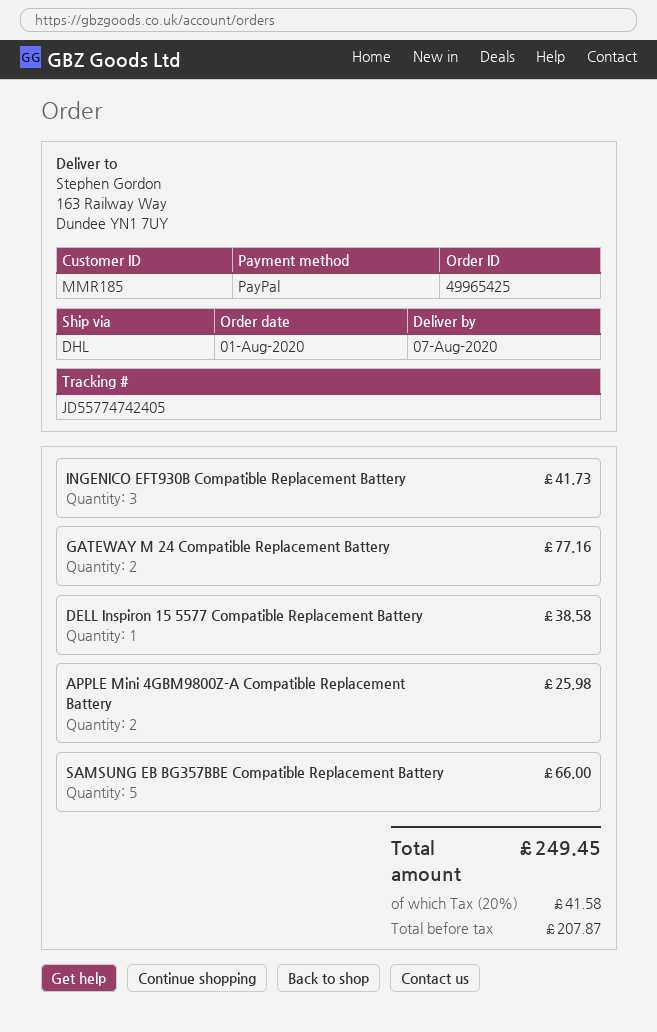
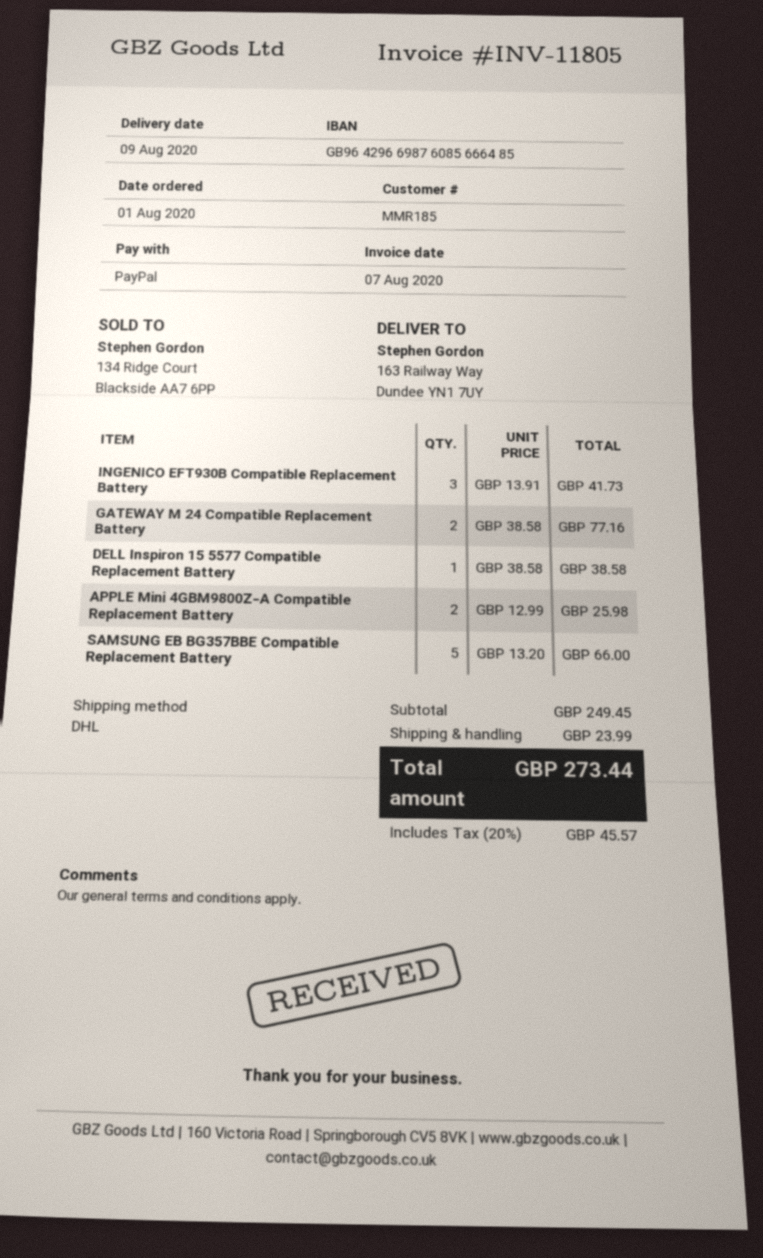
delivery date: 2020-08-07 -> 2020-08-09
shipping: none -> 23.99
tax: 20% = 41.58 -> 20% = 45.57
total: 249.45 -> 273.44

